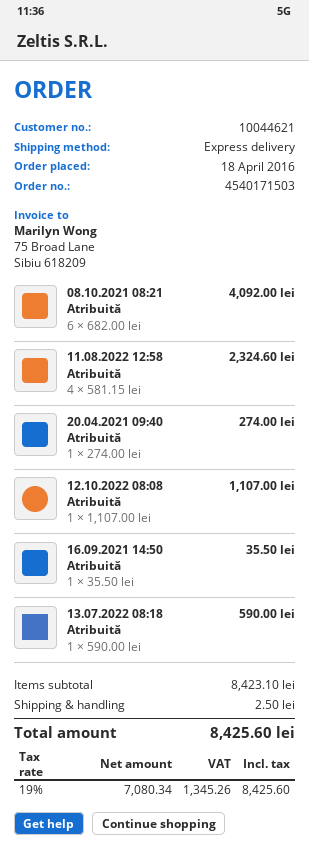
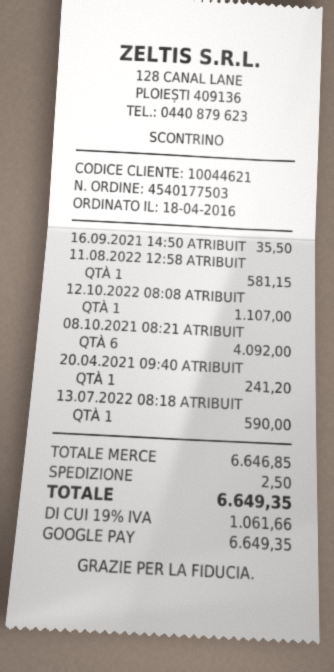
order number: 4540171503 -> 4540177503
11.08.2022 12:58 Atribuită: 4 for 2324.60 -> 1 for 581.15
20.04.2021 09:40 Atribuită: 1 for 274.00 -> 1 for 241.20
subtotal: 8423.10 -> 6646.85
tax: 19% = 1345.26 -> 19% = 1061.66
total: 8425.60 -> 6649.35

